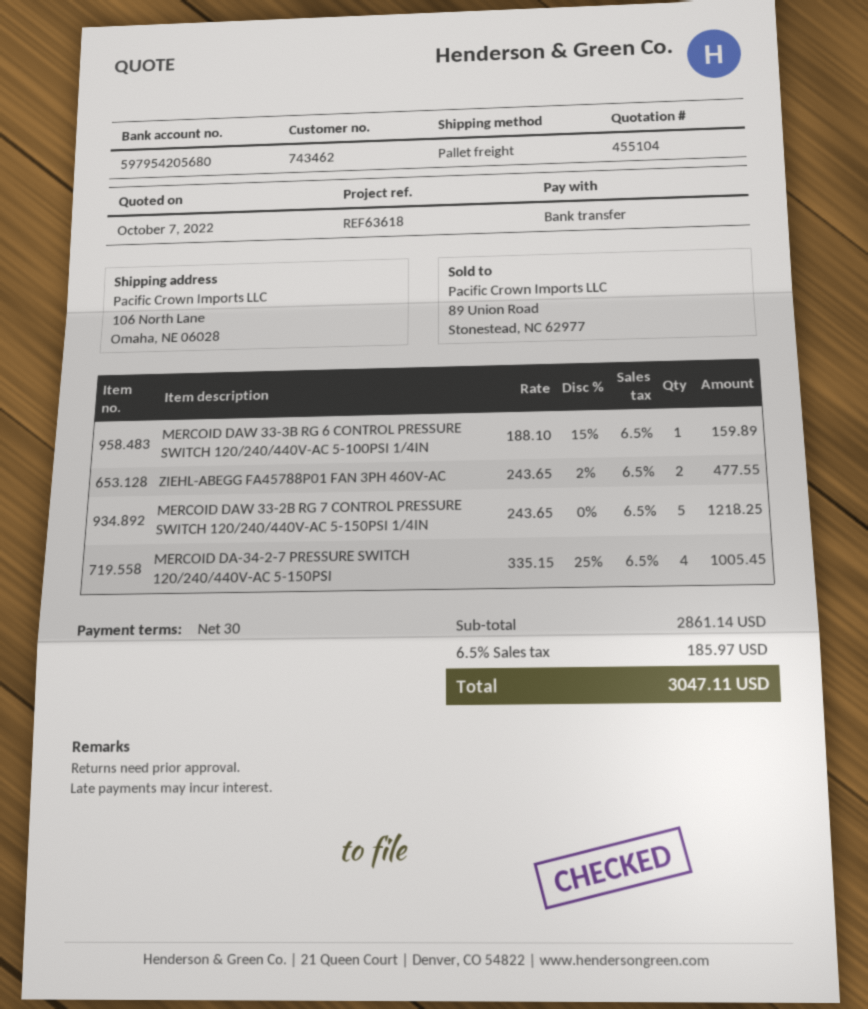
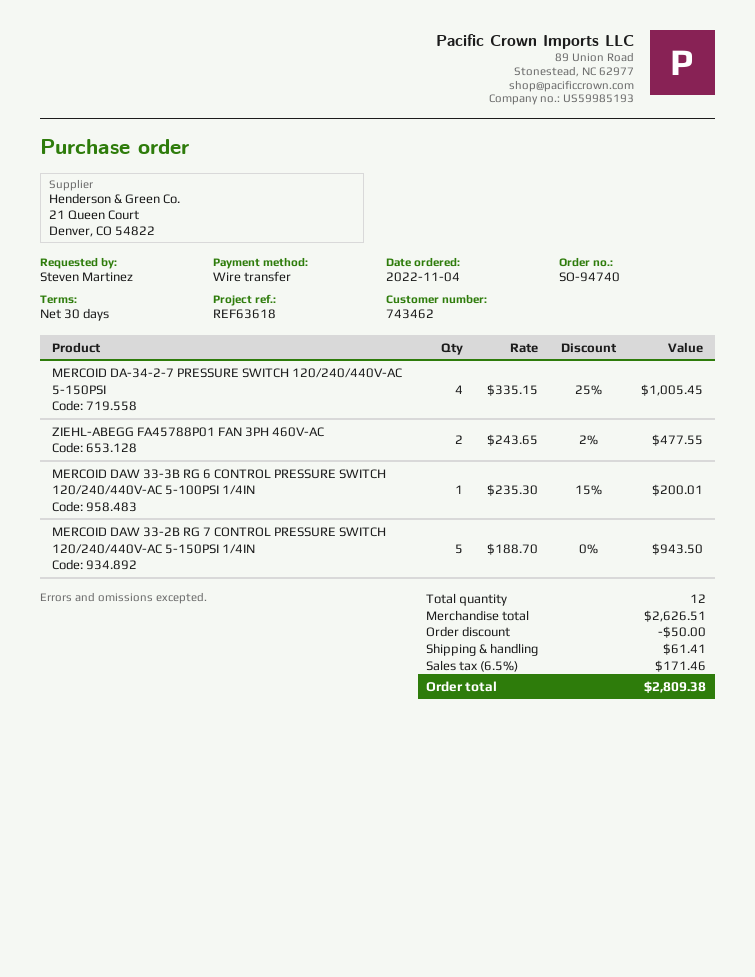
MERCOID DAW 33-3B RG 6 CONTROL PRESSURE SWITCH 120/240/440V-AC 5-100PSI 1/4IN: 1 x 188.10 - 15% = 159.89 -> 1 x 235.30 - 15% = 200.01
MERCOID DAW 33-2B RG 7 CONTROL PRESSURE SWITCH 120/240/440V-AC 5-150PSI 1/4IN: 5 x 243.65 = 1218.25 -> 5 x 188.70 = 943.50
subtotal: 2861.14 -> 2626.51
discount: none -> 50.00
shipping: none -> 61.41
tax: 6.5% = 185.97 -> 6.5% = 171.46
total: 3047.11 -> 2809.38

